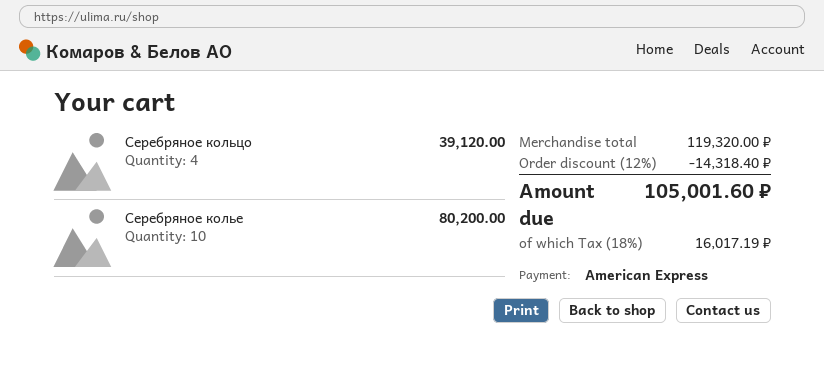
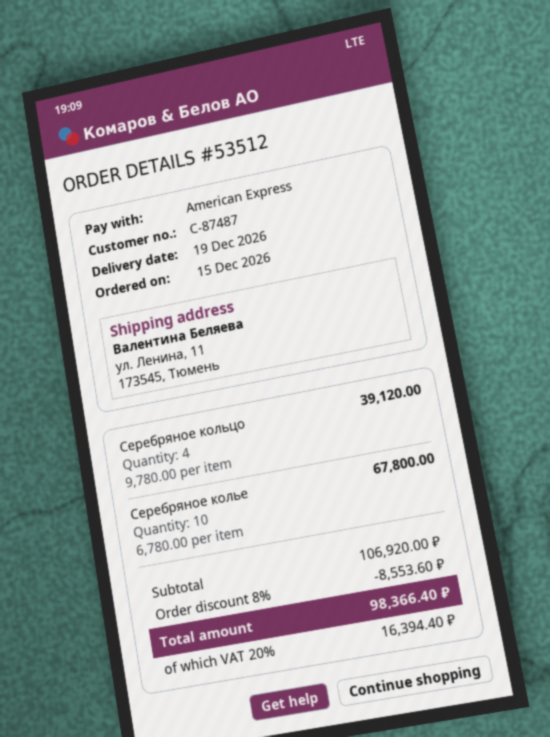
Серебряное колье: 10 for 80200.00 -> 10 for 67800.00
subtotal: 119320.00 -> 106920.00
discount: 12% = 14318.40 -> 8% = 8553.60
tax: 18% = 16017.19 -> 20% = 16394.40
total: 105001.60 -> 98366.40

